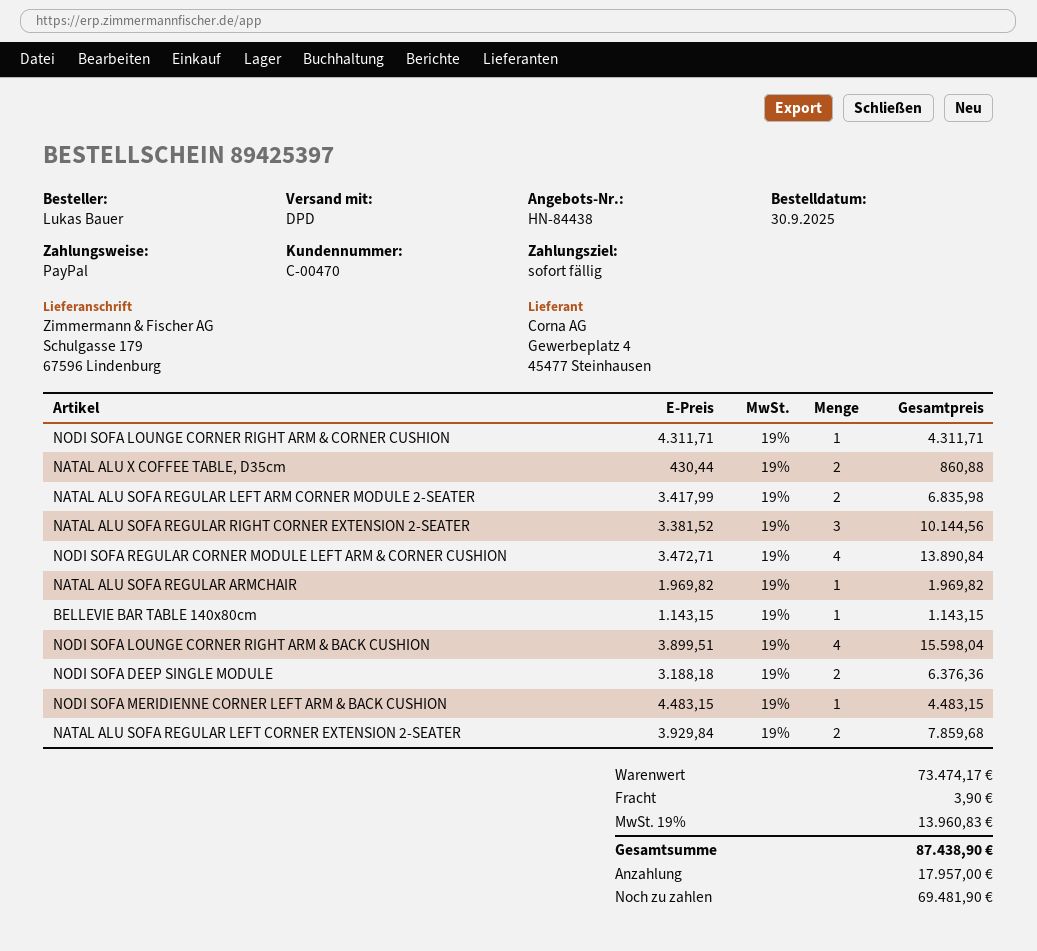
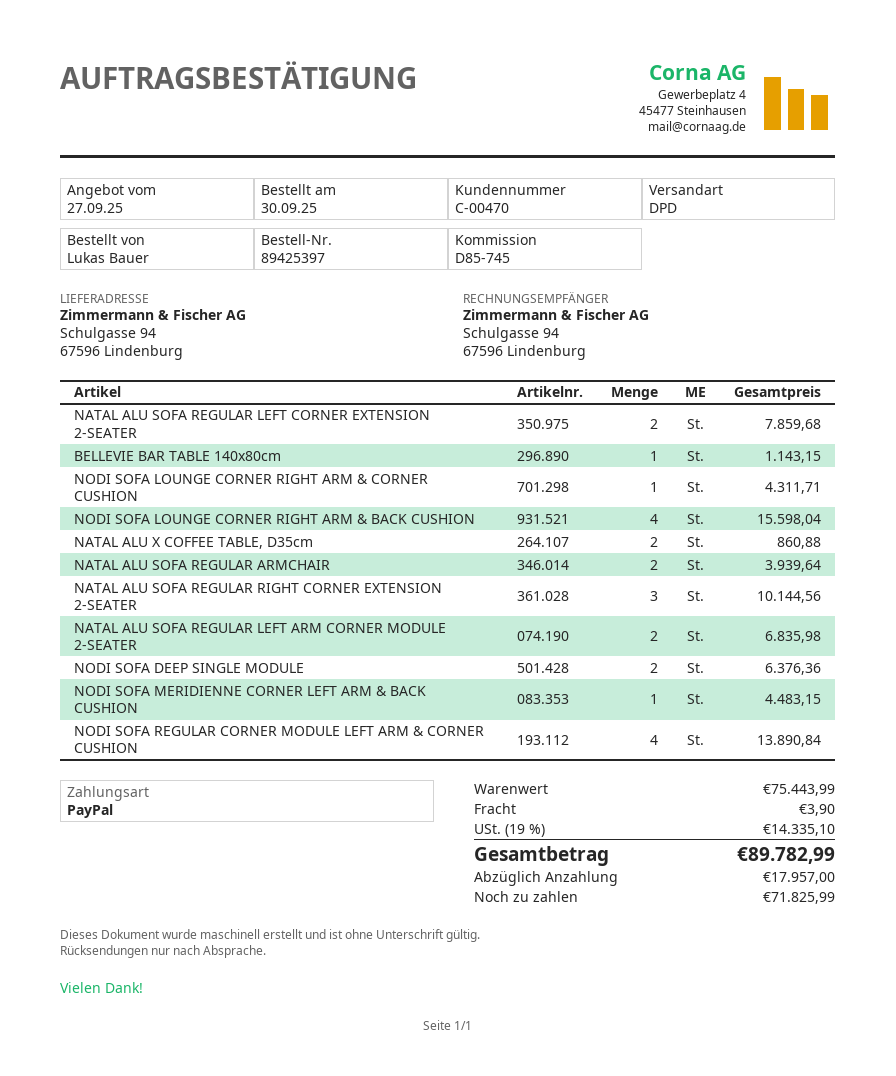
ship to: Schulgasse 179, 67596 Lindenburg -> Schulgasse 94, 67596 Lindenburg
NATAL ALU SOFA REGULAR ARMCHAIR: 1 for 1969.82 -> 2 for 3939.64
subtotal: 73474.17 -> 75443.99
tax: 19% = 13960.83 -> 19% = 14335.10
total: 87438.90 -> 89782.99
balance: 69481.90 -> 71825.99

